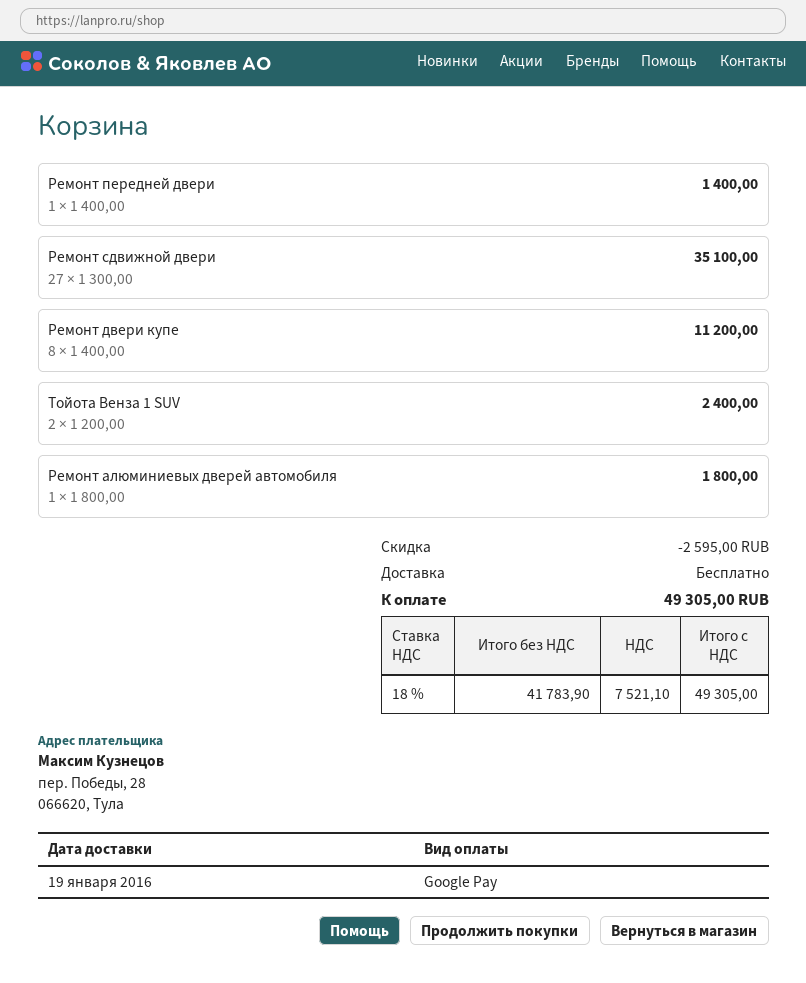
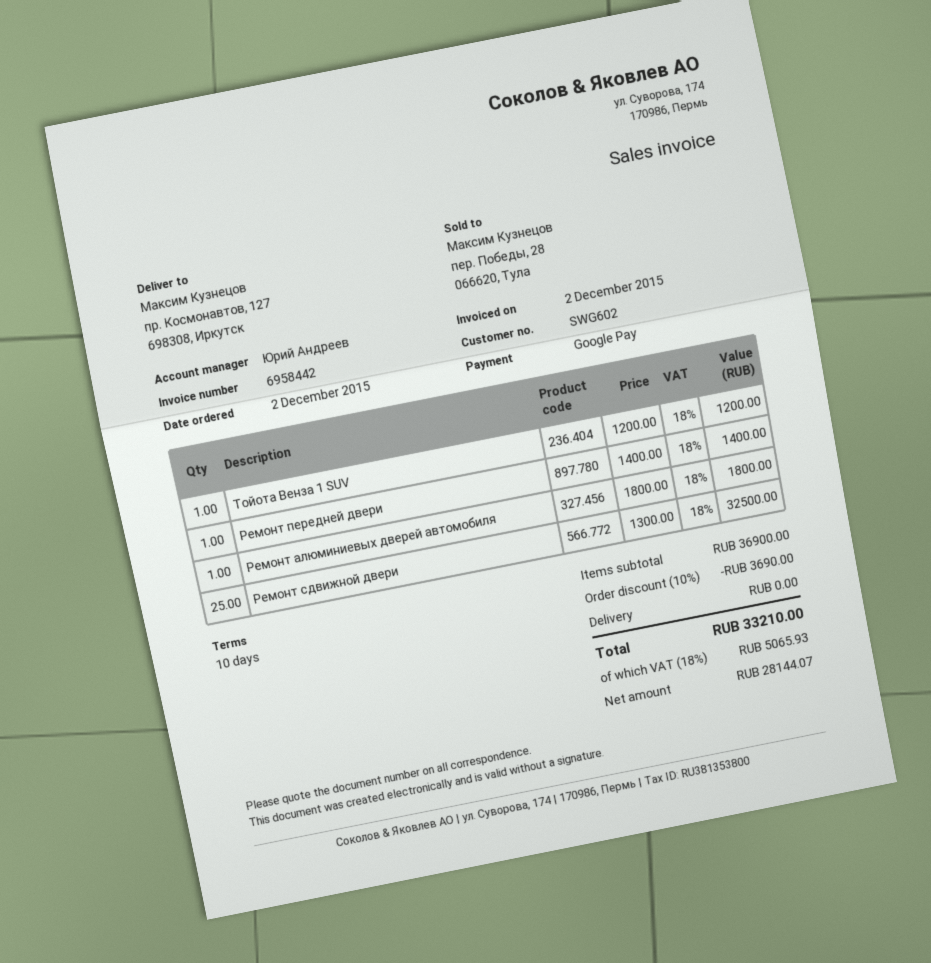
Ремонт сдвижной двери: 27 x 1300.00 = 35100.00 -> 25 x 1300.00 = 32500.00
Ремонт двери купе: 8 x 1400.00 = 11200.00 -> none
Тойота Венза 1 SUV: 2 x 1200.00 = 2400.00 -> 1 x 1200.00 = 1200.00
discount: 2595.00 -> 3690.00
net: 41783.90 -> 28144.07
tax: 18% = 7521.10 -> 18% = 5065.93
total: 49305.00 -> 33210.00

